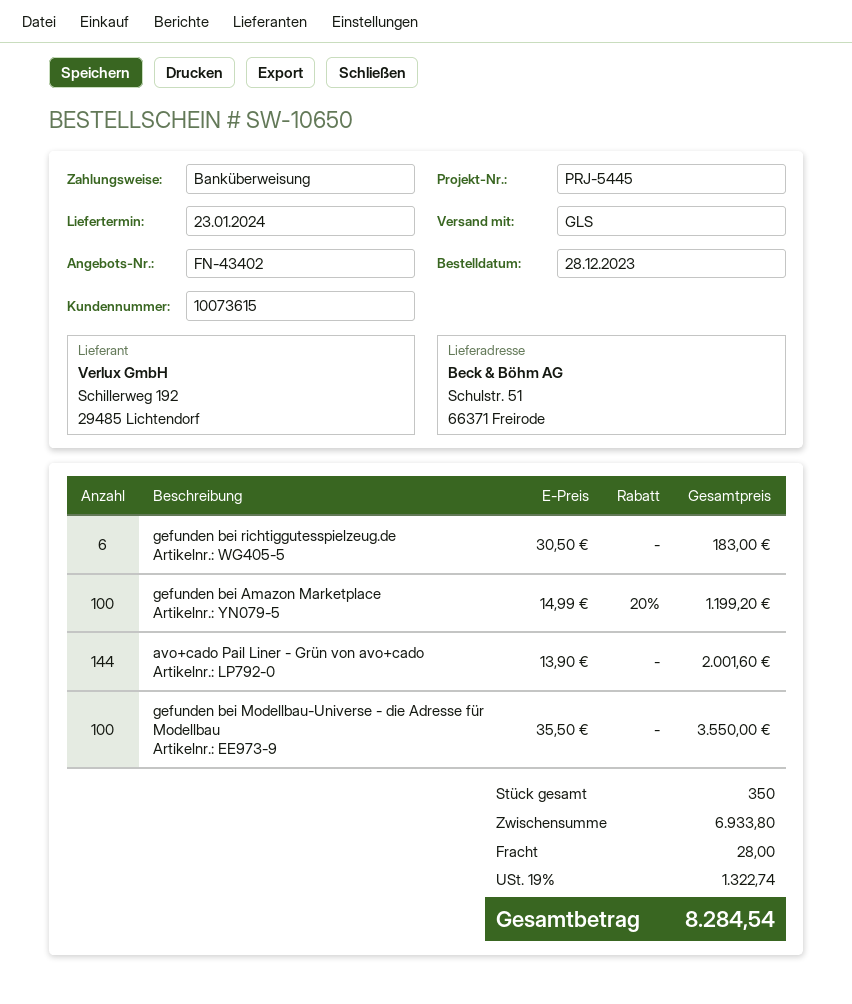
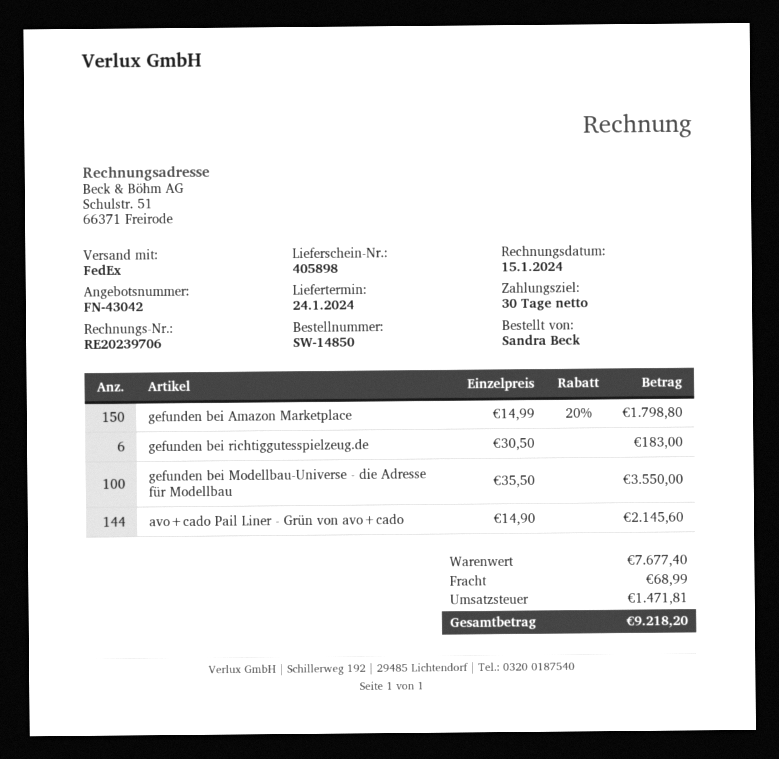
quote number: FN-43402 -> FN-43042
order number: SW-10650 -> SW-14850
delivery date: 2024-01-23 -> 2024-01-24
shipping method: GLS -> FedEx
gefunden bei Amazon Marketplace: 100 x 14.99 - 20% = 1199.20 -> 150 x 14.99 - 20% = 1798.80
avo+cado Pail Liner - Grün von avo+cado: 144 x 13.90 = 2001.60 -> 144 x 14.90 = 2145.60
subtotal: 6933.80 -> 7677.40
shipping: 28.00 -> 68.99
tax: 1322.74 -> 1471.81
total: 8284.54 -> 9218.20

